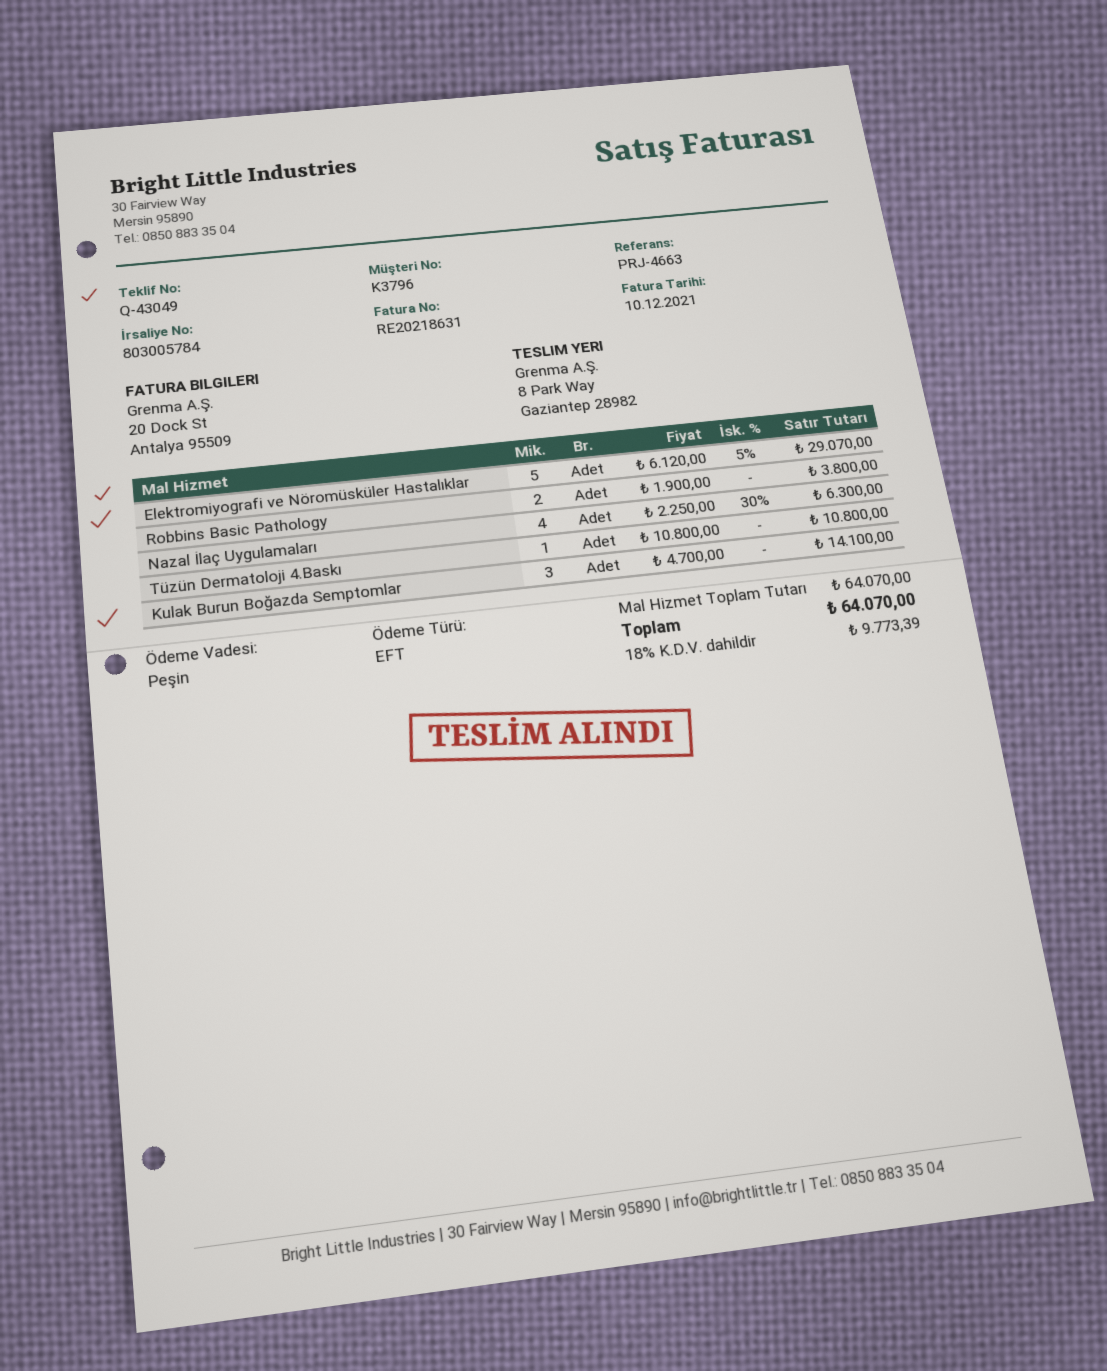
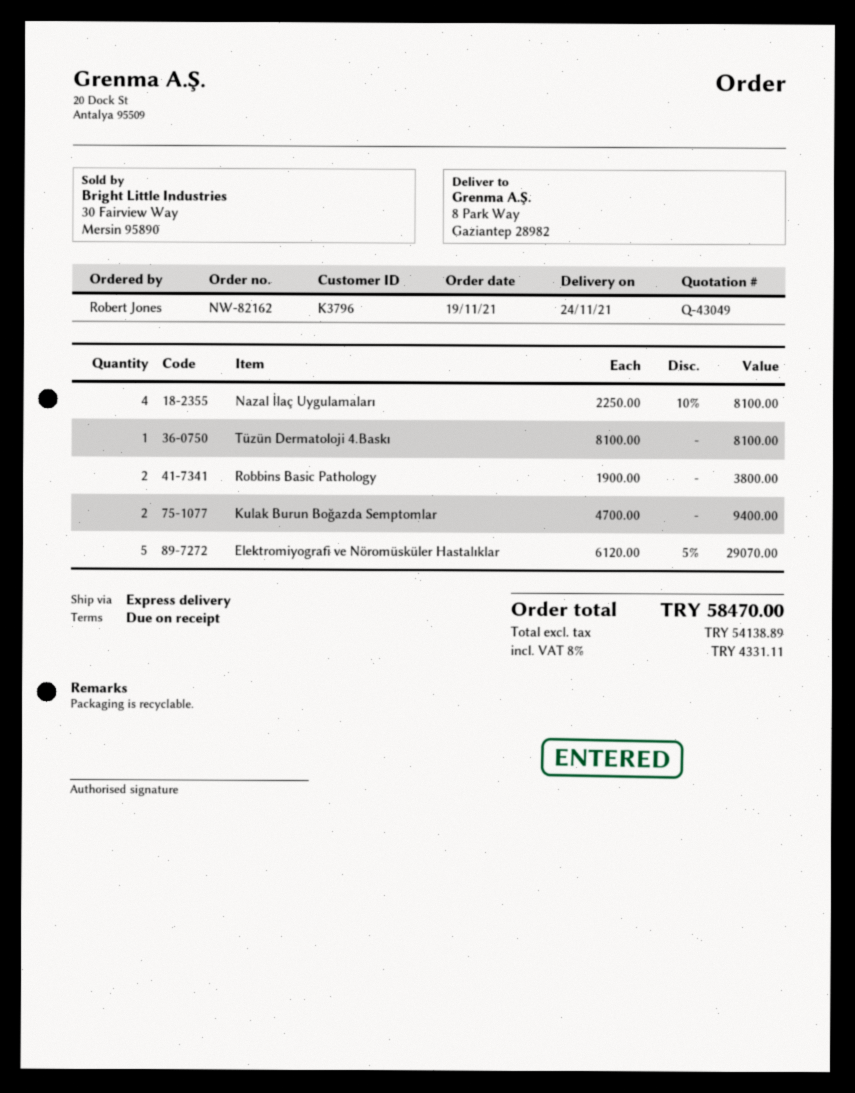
Nazal İlaç Uygulamaları: 4 x 2250.00 - 30% = 6300.00 -> 4 x 2250.00 - 10% = 8100.00
Tüzün Dermatoloji 4.Baskı: 1 x 10800.00 = 10800.00 -> 1 x 8100.00 = 8100.00
Kulak Burun Boğazda Semptomlar: 3 x 4700.00 = 14100.00 -> 2 x 4700.00 = 9400.00
tax: 18% = 9773.39 -> 8% = 4331.11
total: 64070.00 -> 58470.00

